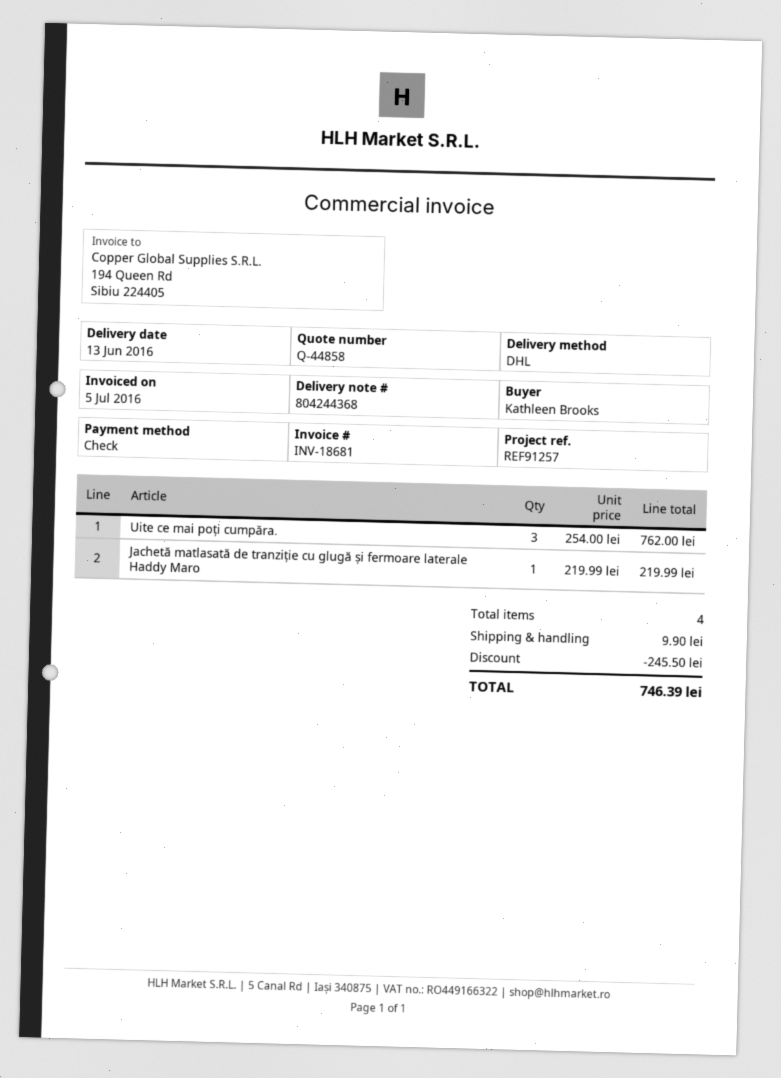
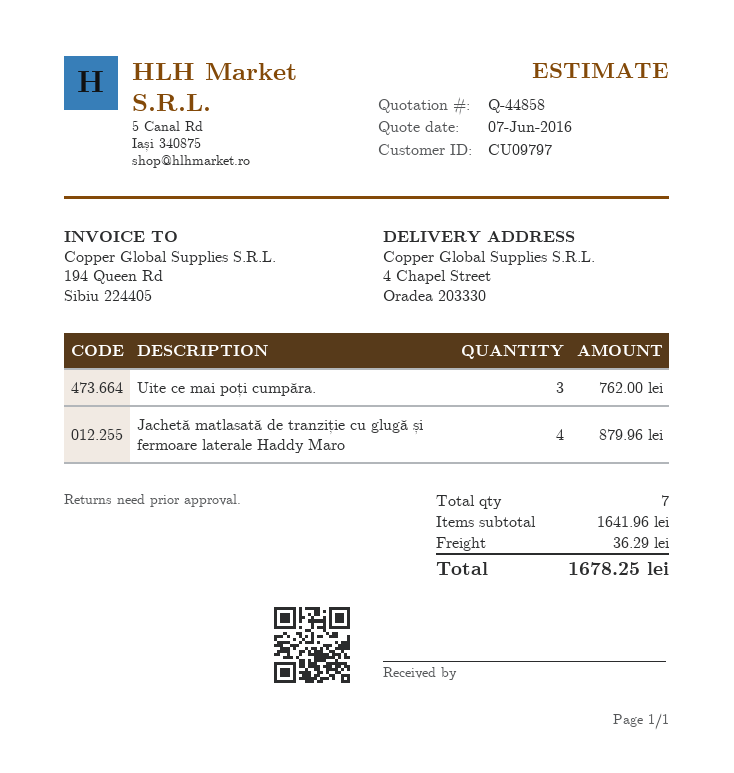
Jachetă matlasată de tranziție cu glugă și fermoare laterale Haddy Maro: 1 for 219.99 -> 4 for 879.96
total quantity: 4 -> 7
discount: 245.50 -> none
shipping: 9.90 -> 36.29
total: 746.39 -> 1678.25

